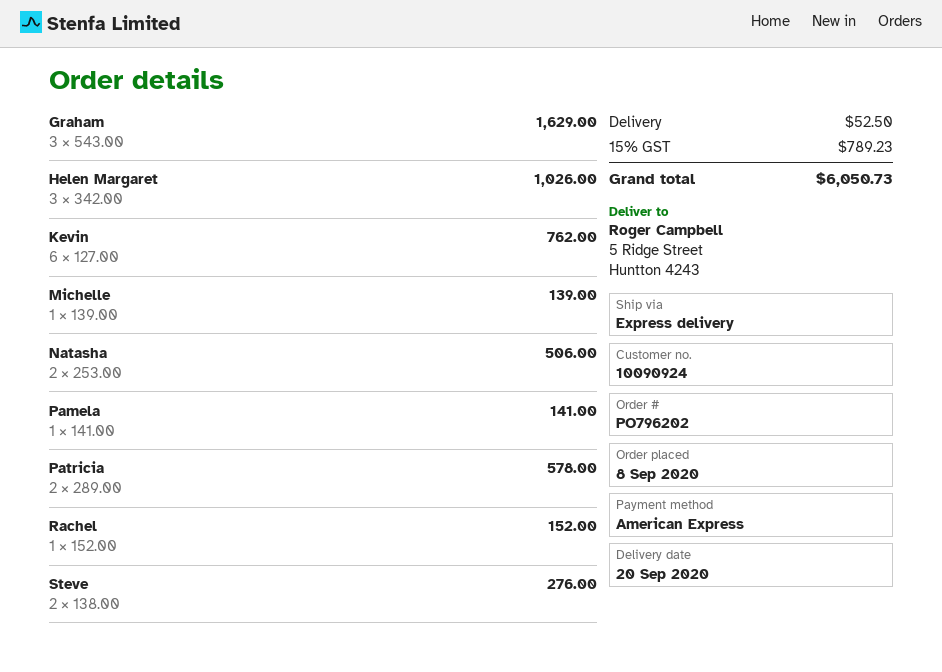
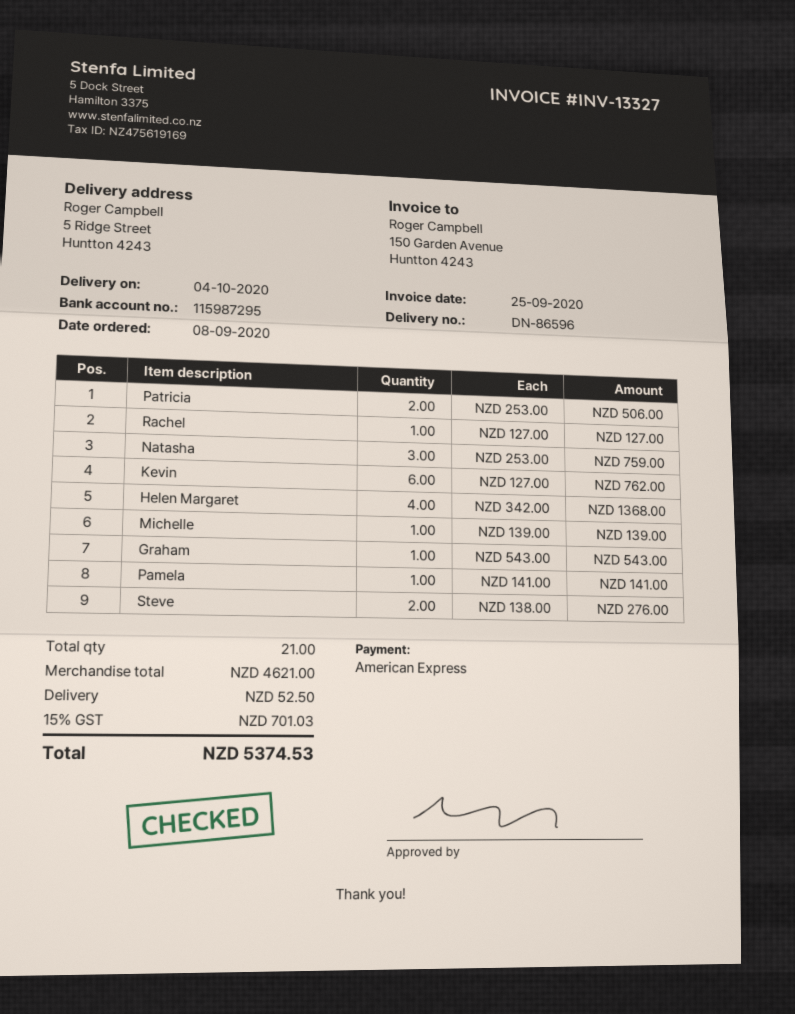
delivery date: 2020-09-20 -> 2020-10-04
Graham: 3 x 543.00 = 1629.00 -> 1 x 543.00 = 543.00
Helen Margaret: 3 x 342.00 = 1026.00 -> 4 x 342.00 = 1368.00
Natasha: 2 x 253.00 = 506.00 -> 3 x 253.00 = 759.00
Patricia: 2 x 289.00 = 578.00 -> 2 x 253.00 = 506.00
Rachel: 1 x 152.00 = 152.00 -> 1 x 127.00 = 127.00
tax: 15% = 789.23 -> 15% = 701.03
total: 6050.73 -> 5374.53

